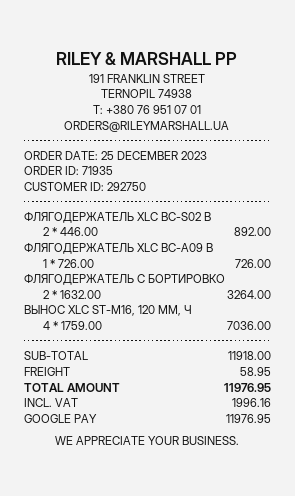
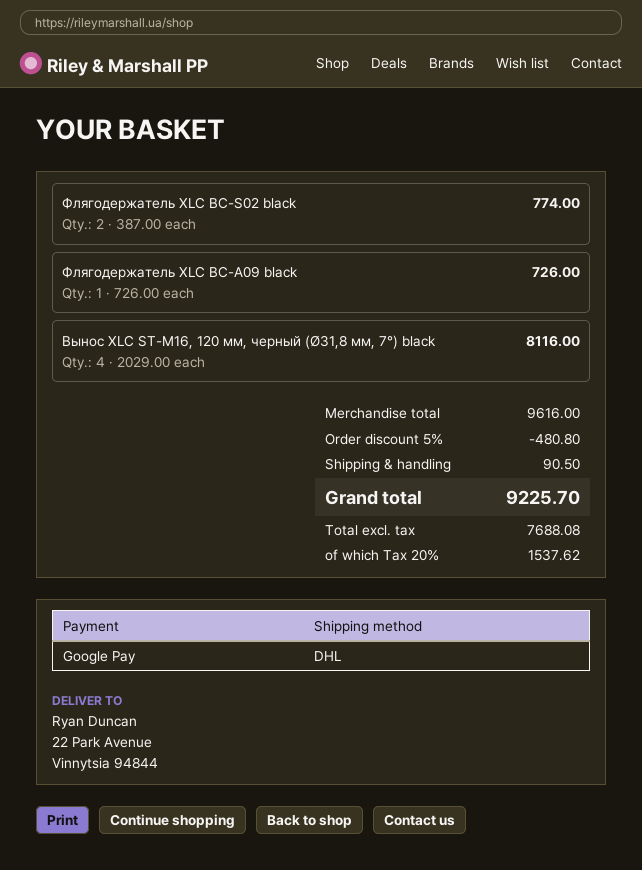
ФЛЯГОДЕРЖАТЕЛЬ XLC BC-S02 B: 2 x 446.00 = 892.00 -> 2 x 387.00 = 774.00
ФЛЯГОДЕРЖАТЕЛЬ С БОРТИРОВКО: 2 x 1632.00 = 3264.00 -> none
ВЫНОС XLC ST-M16, 120 ММ, Ч: 4 x 1759.00 = 7036.00 -> 4 x 2029.00 = 8116.00
subtotal: 11918.00 -> 9616.00
discount: none -> 5% = 480.80
shipping: 58.95 -> 90.50
tax: 1996.16 -> 1537.62
total: 11976.95 -> 9225.70

